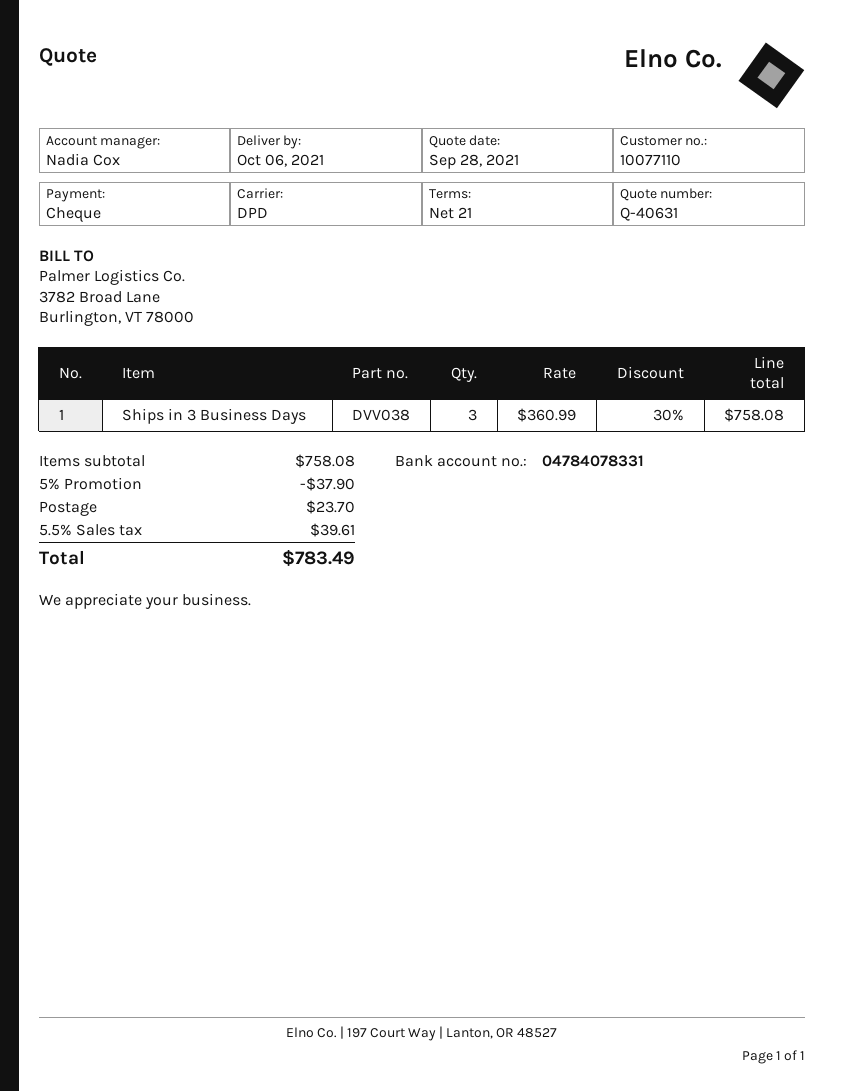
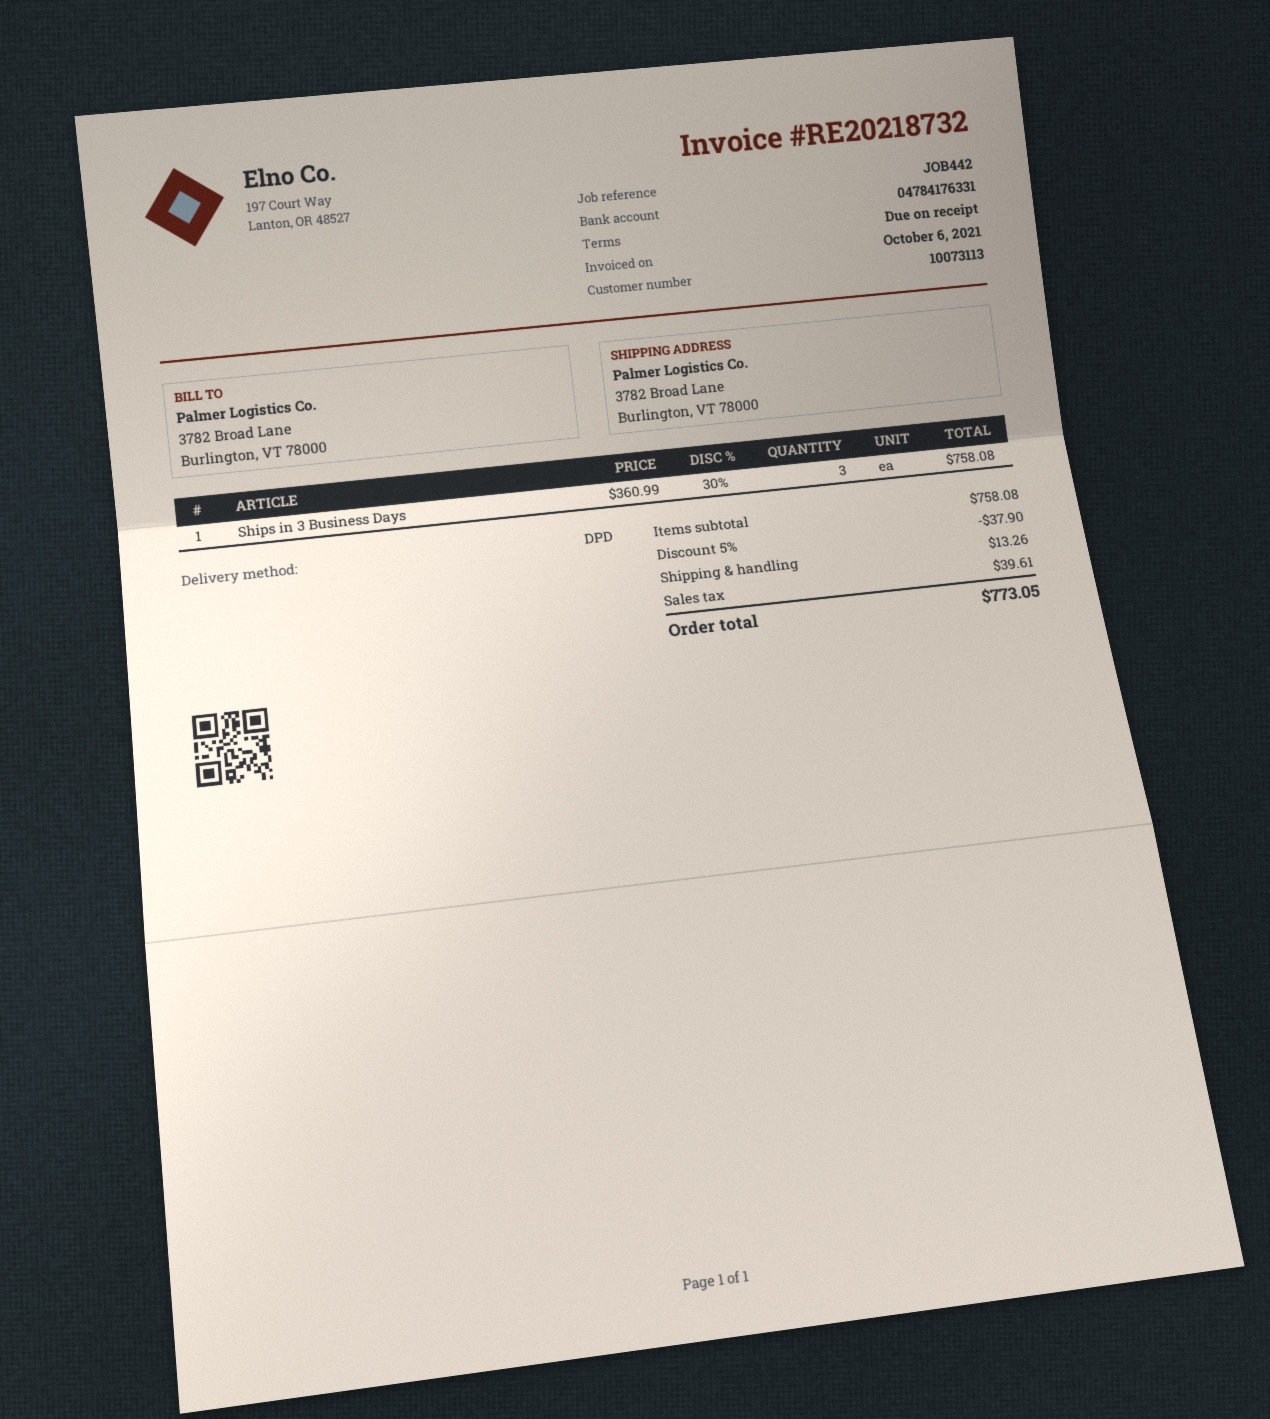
payment terms: 21 days -> on receipt
customer number: 10077110 -> 10073113
bank account: 04784078331 -> 04784176331
shipping: 23.70 -> 13.26
total: 783.49 -> 773.05

